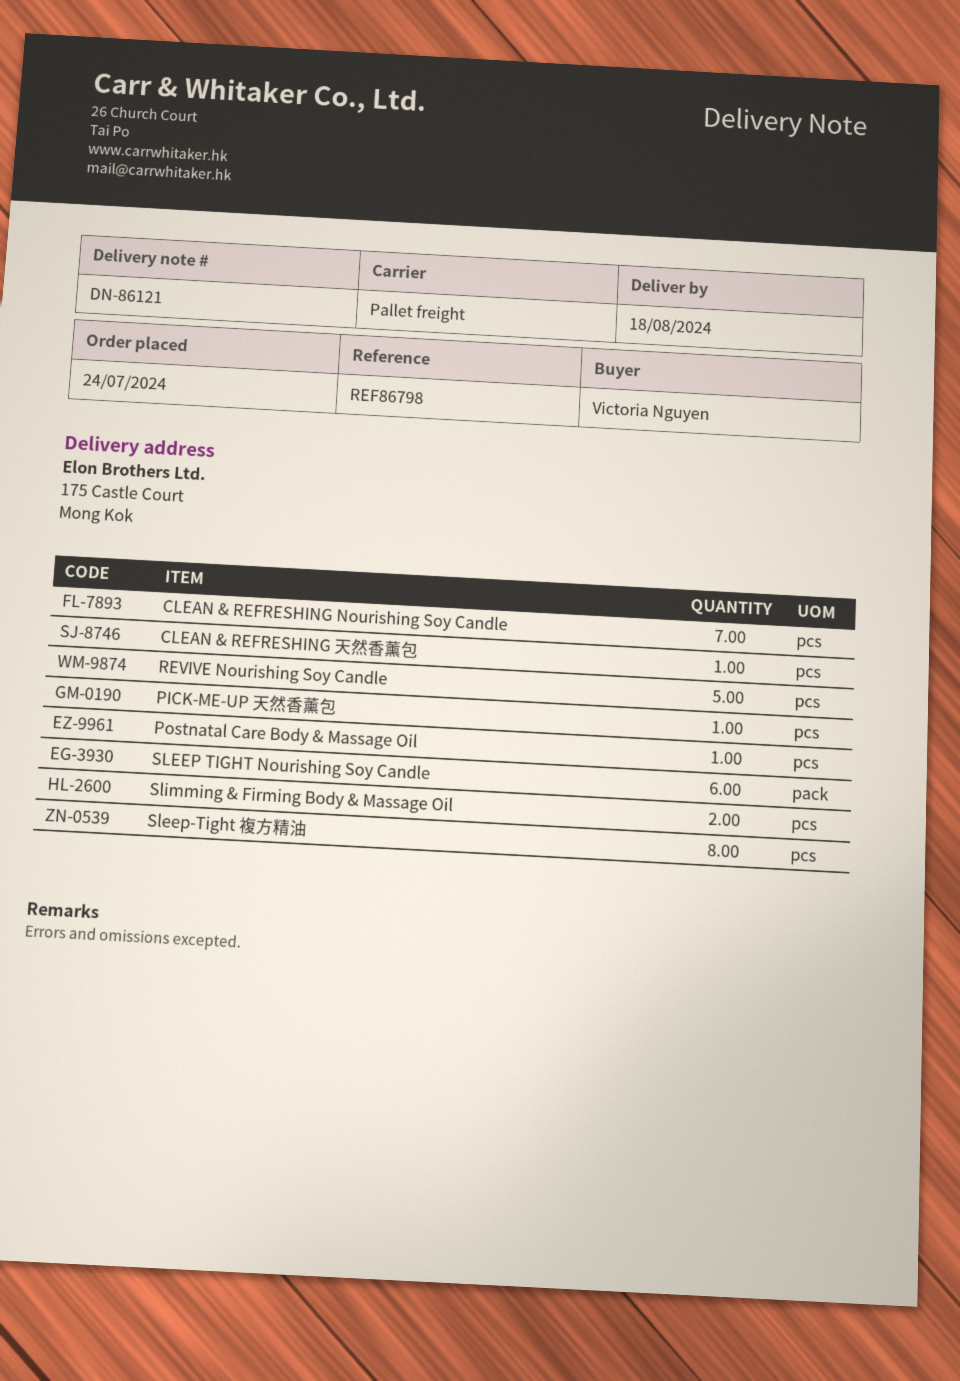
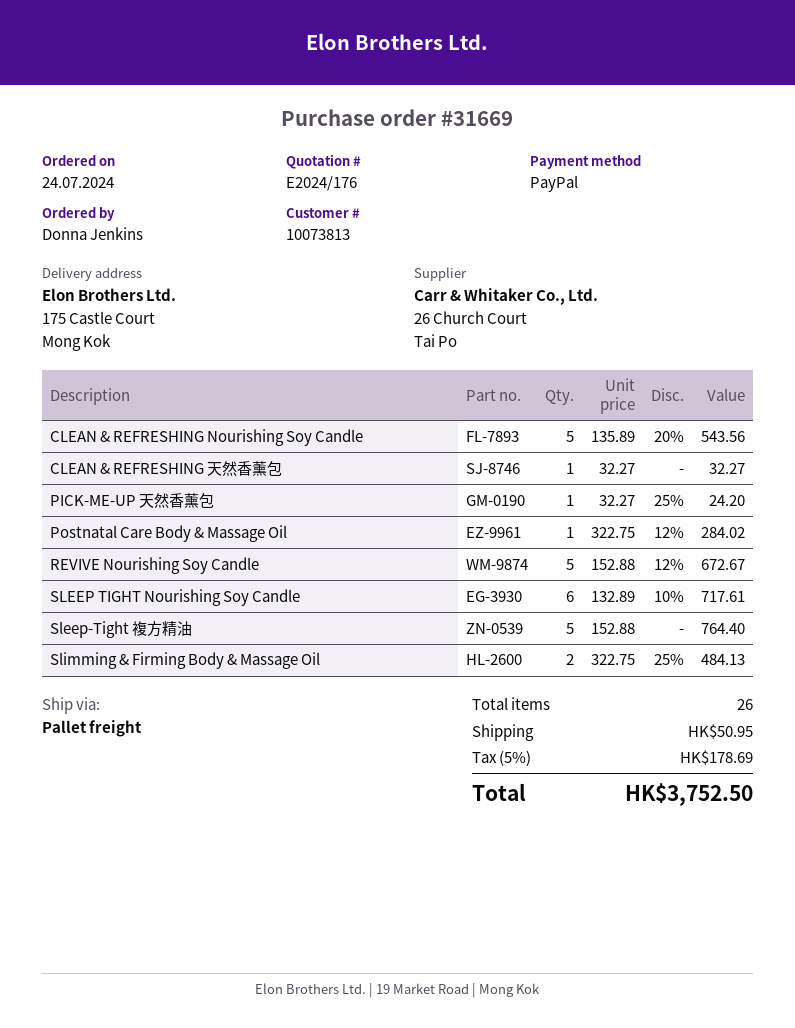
ordered by: Victoria Nguyen -> Donna Jenkins
CLEAN & REFRESHING Nourishing Soy Candle: 7 -> 5
Sleep-Tight 複方精油: 8 -> 5

